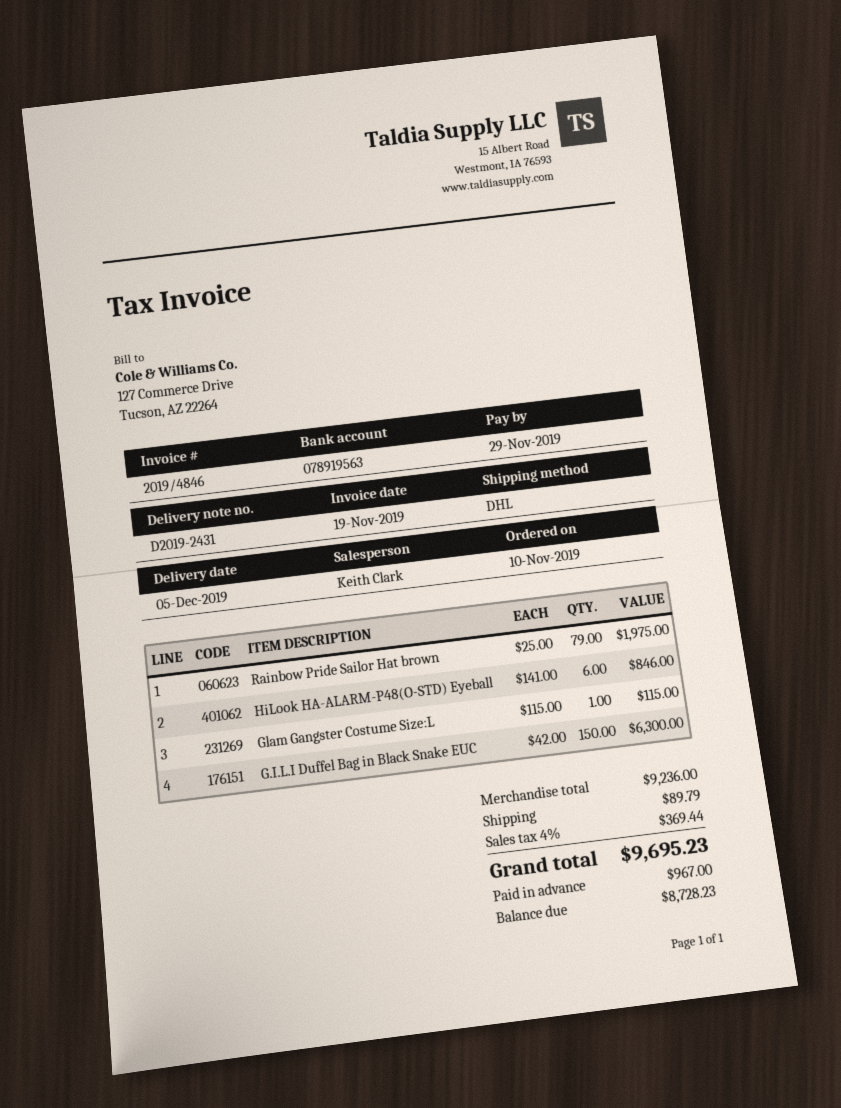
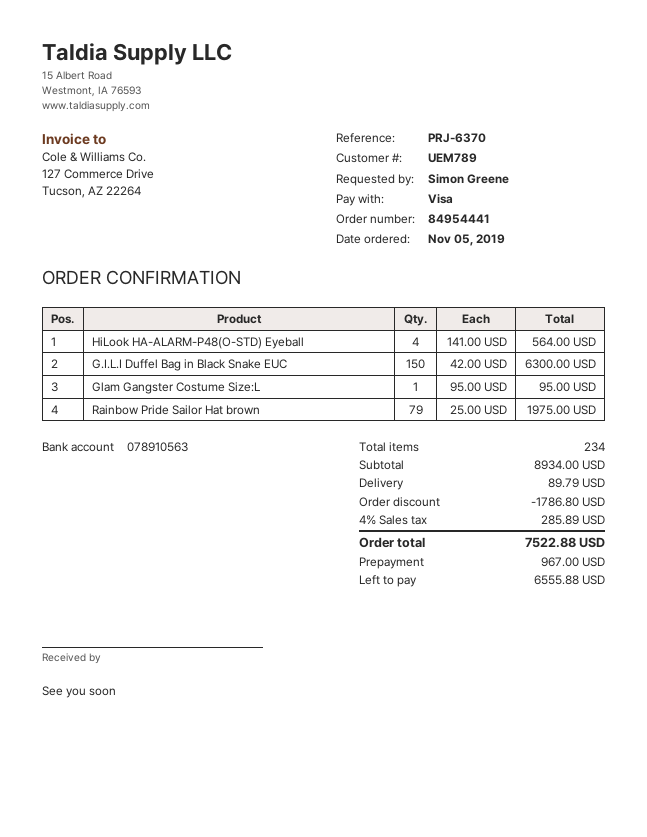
order date: 2019-11-10 -> 2019-11-05
bank account: 078919563 -> 078910563
HiLook HA-ALARM-P48(O-STD) Eyeball: 6 x 141.00 = 846.00 -> 4 x 141.00 = 564.00
Glam Gangster Costume Size:L: 1 x 115.00 = 115.00 -> 1 x 95.00 = 95.00
subtotal: 9236.00 -> 8934.00
discount: none -> 1786.80
tax: 4% = 369.44 -> 4% = 285.89
total: 9695.23 -> 7522.88
balance: 8728.23 -> 6555.88

